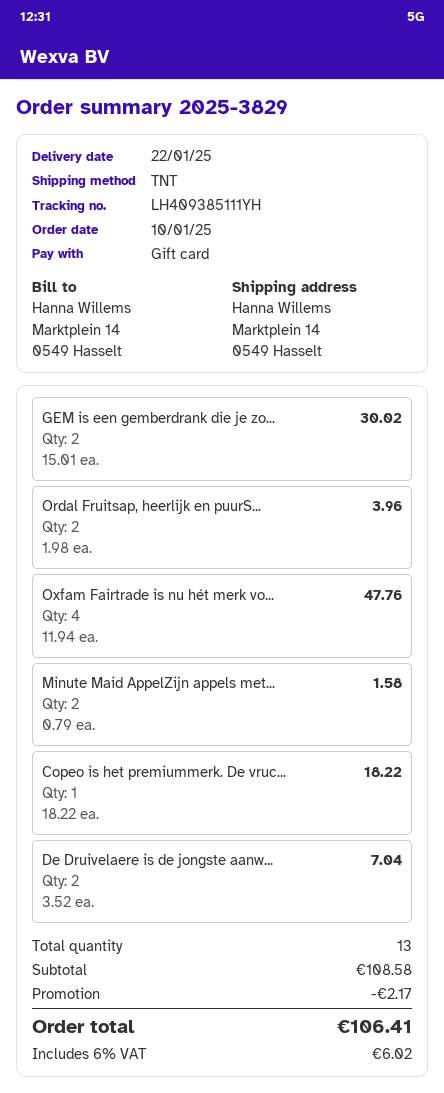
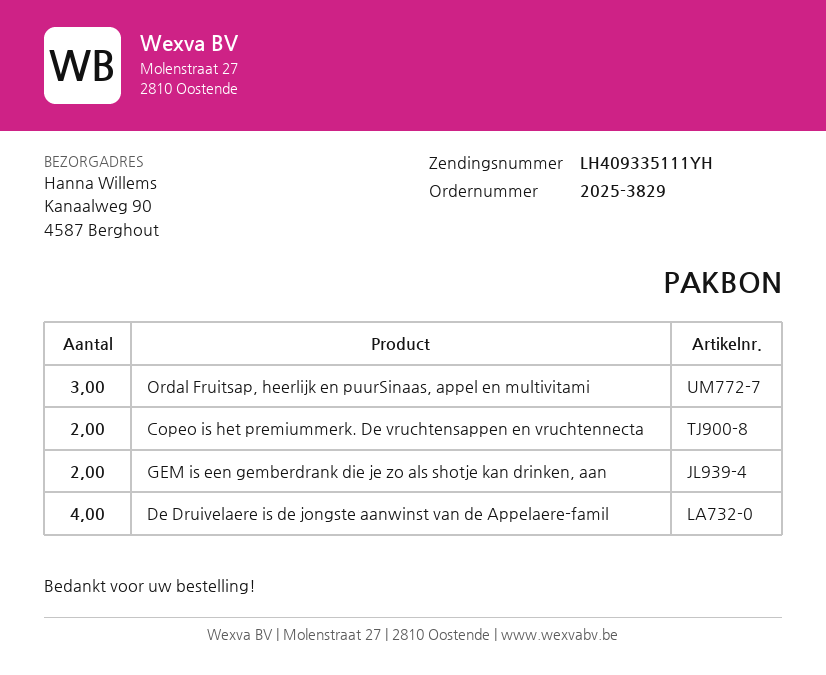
tracking number: LH409385111YH -> LH409335111YH
ship to: Marktplein 14, 0549 Hasselt -> Kanaalweg 90, 4587 Berghout
Ordal Fruitsap, heerlijk en puurS...: 2 -> 3
Oxfam Fairtrade is nu hét merk vo...: 4 -> none
Minute Maid AppelZijn appels met...: 2 -> none
Copeo is het premiummerk. De vruc...: 1 -> 2
De Druivelaere is de jongste aanw...: 2 -> 4

